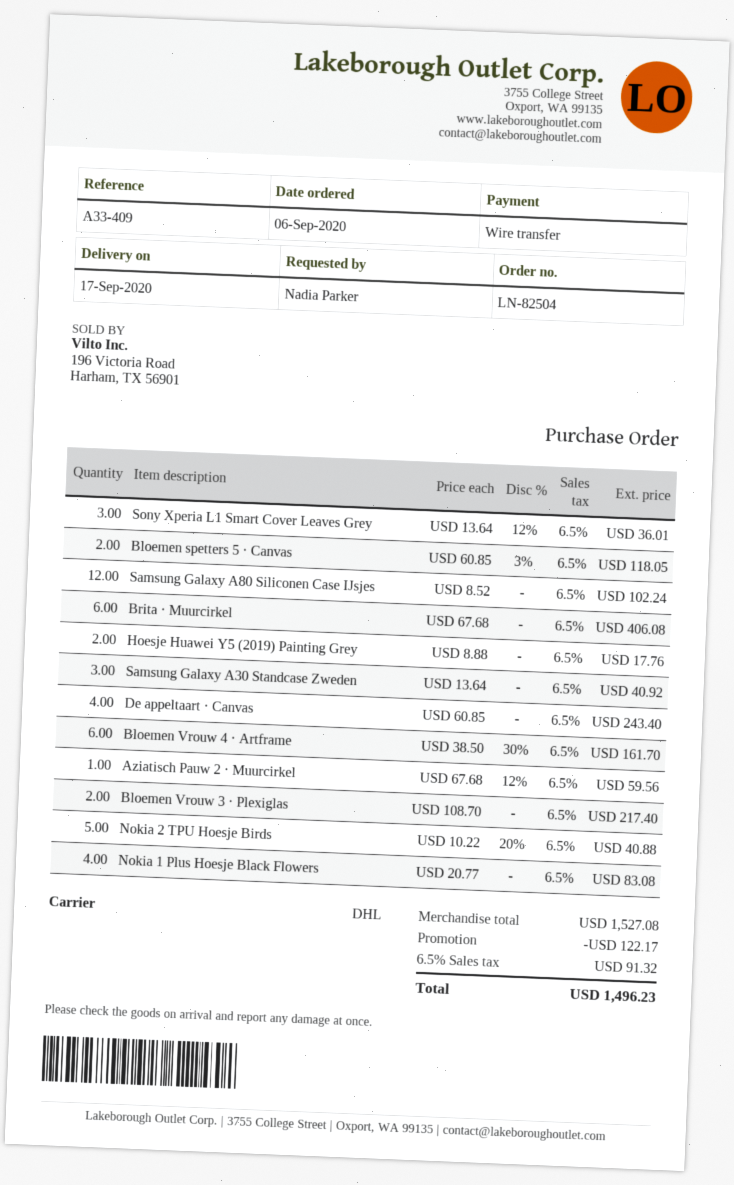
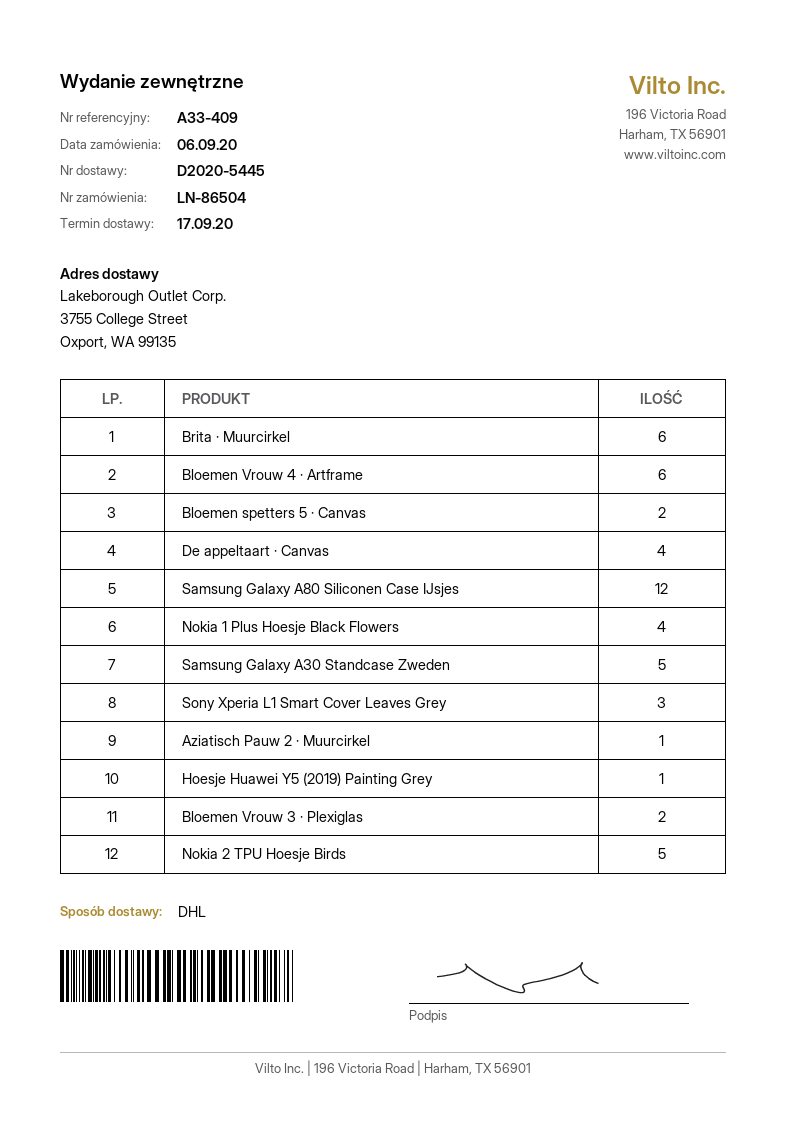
order number: LN-82504 -> LN-86504
Hoesje Huawei Y5 (2019) Painting Grey: 2 -> 1
Samsung Galaxy A30 Standcase Zweden: 3 -> 5

